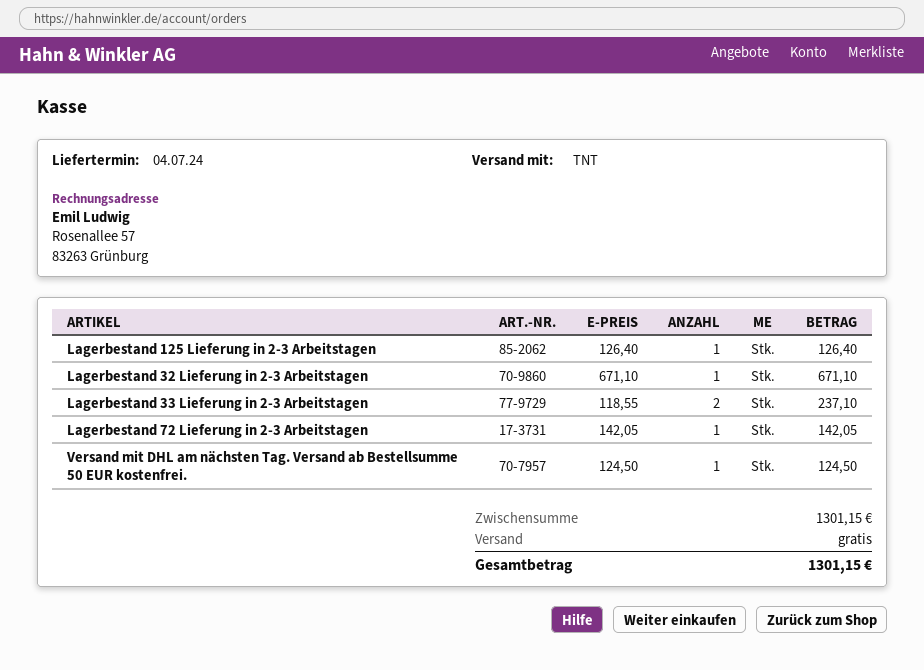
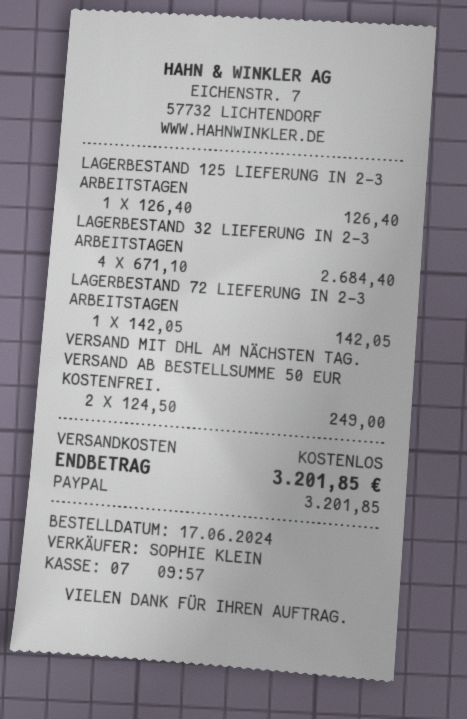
Lagerbestand 32 Lieferung in 2-3 Arbeitstagen: 1 x 671.10 = 671.10 -> 4 x 671.10 = 2684.40
Lagerbestand 33 Lieferung in 2-3 Arbeitstagen: 2 x 118.55 = 237.10 -> none
Versand mit DHL am nächsten Tag. Versand ab Bestellsumme 50 EUR kostenfrei.: 1 x 124.50 = 124.50 -> 2 x 124.50 = 249.00
total: 1301.15 -> 3201.85

